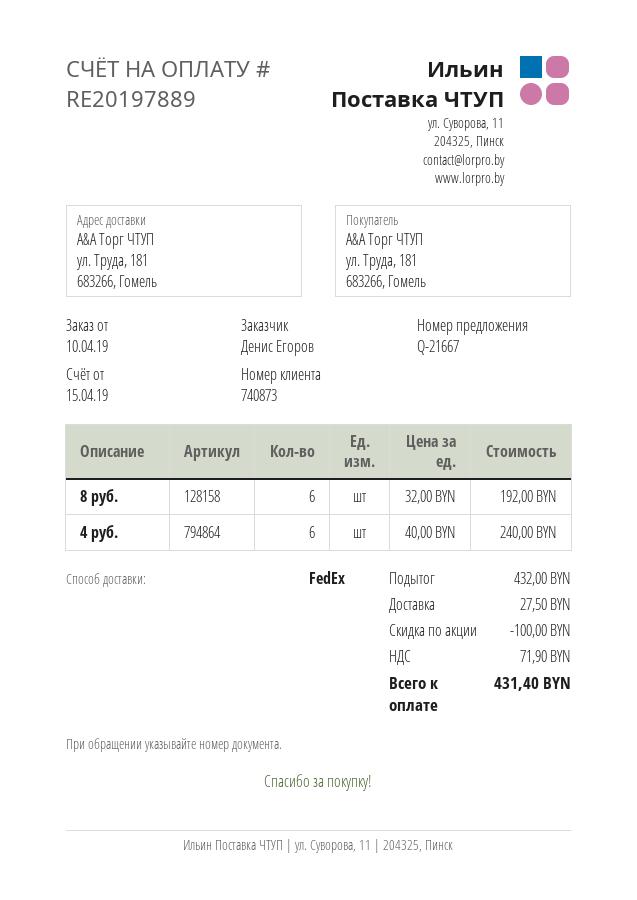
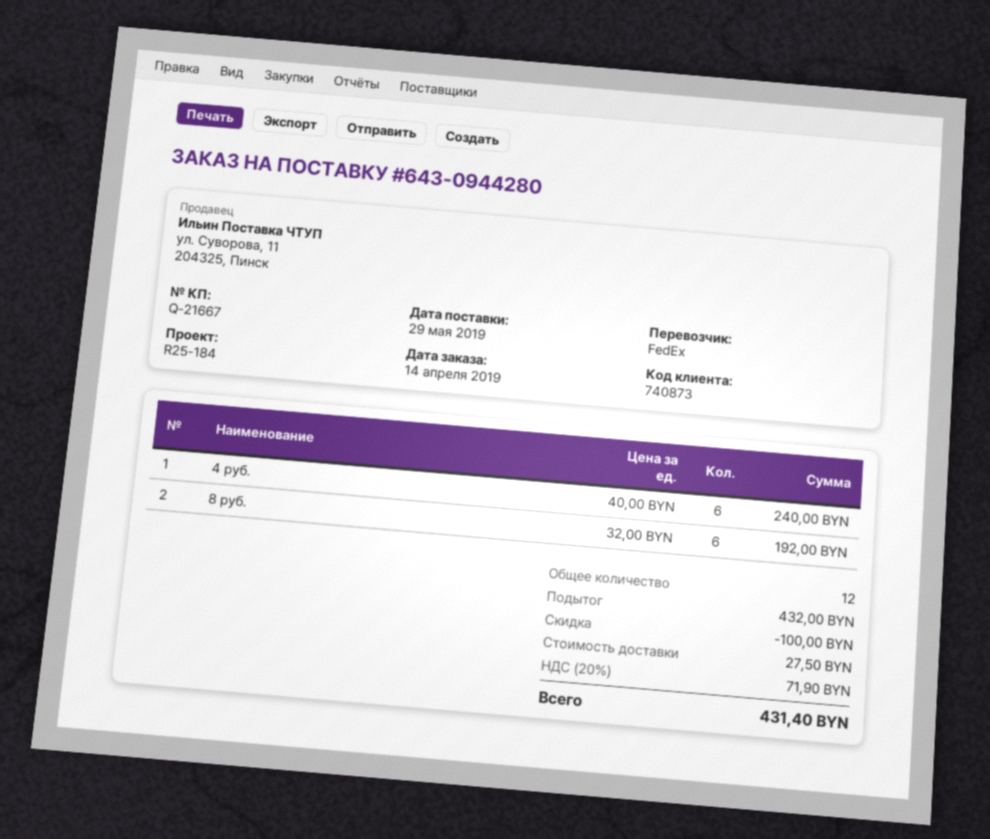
order date: 2019-04-10 -> 2019-04-14

